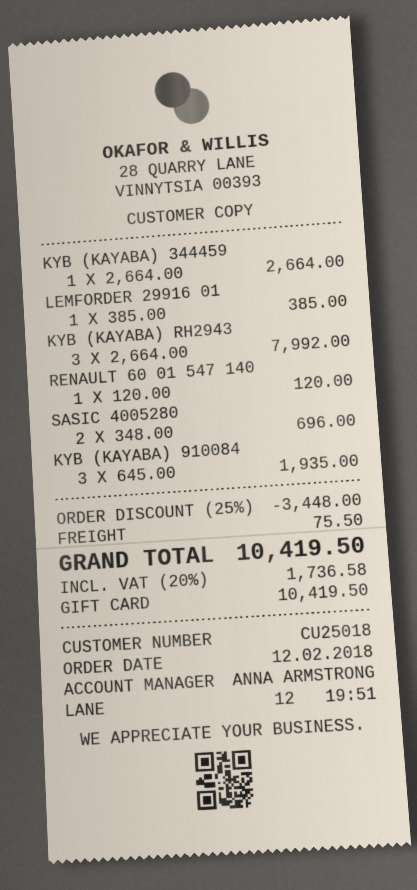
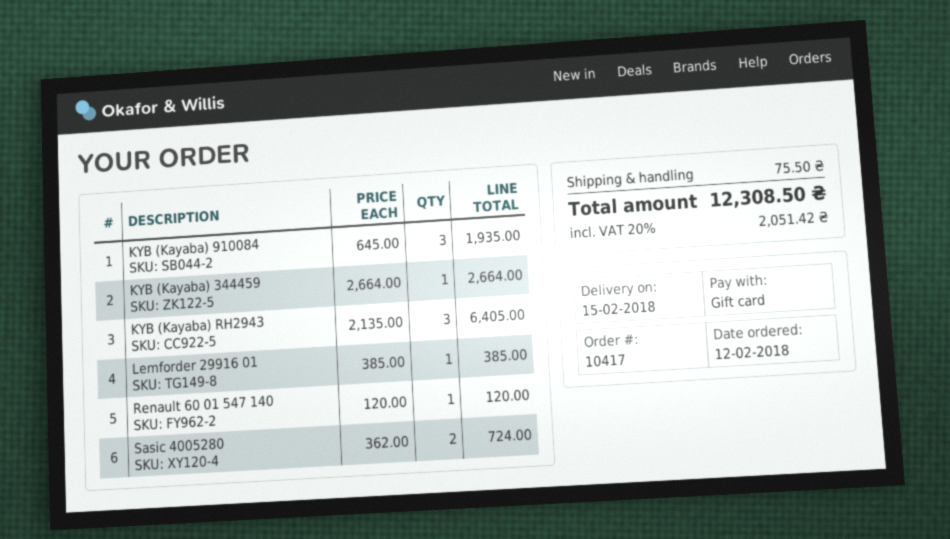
KYB (KAYABA) RH2943: 3 x 2664.00 = 7992.00 -> 3 x 2135.00 = 6405.00
SASIC 4005280: 2 x 348.00 = 696.00 -> 2 x 362.00 = 724.00
discount: 25% = 3448.00 -> none
tax: 20% = 1736.58 -> 20% = 2051.42
total: 10419.50 -> 12308.50

